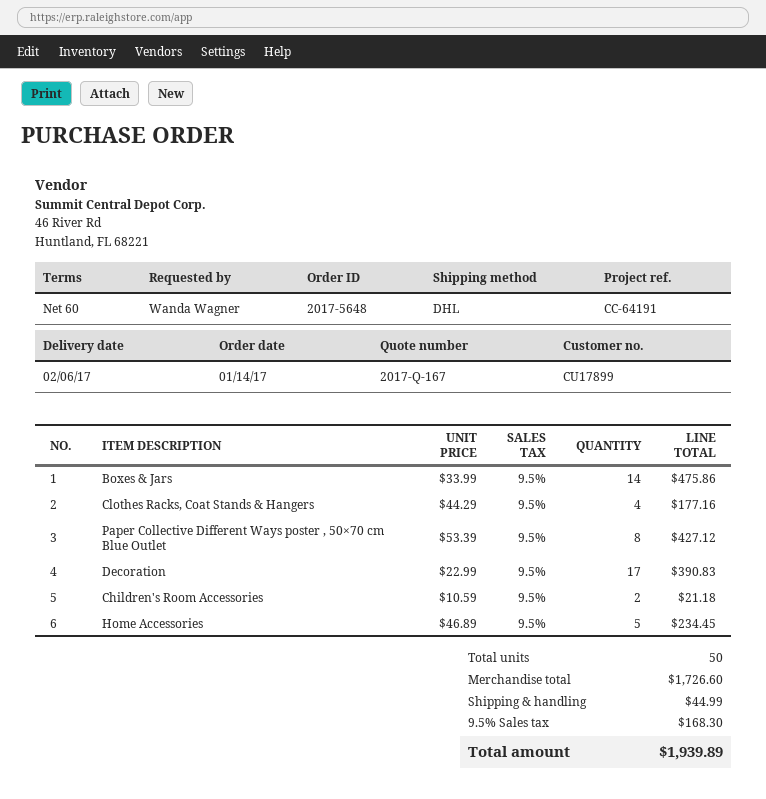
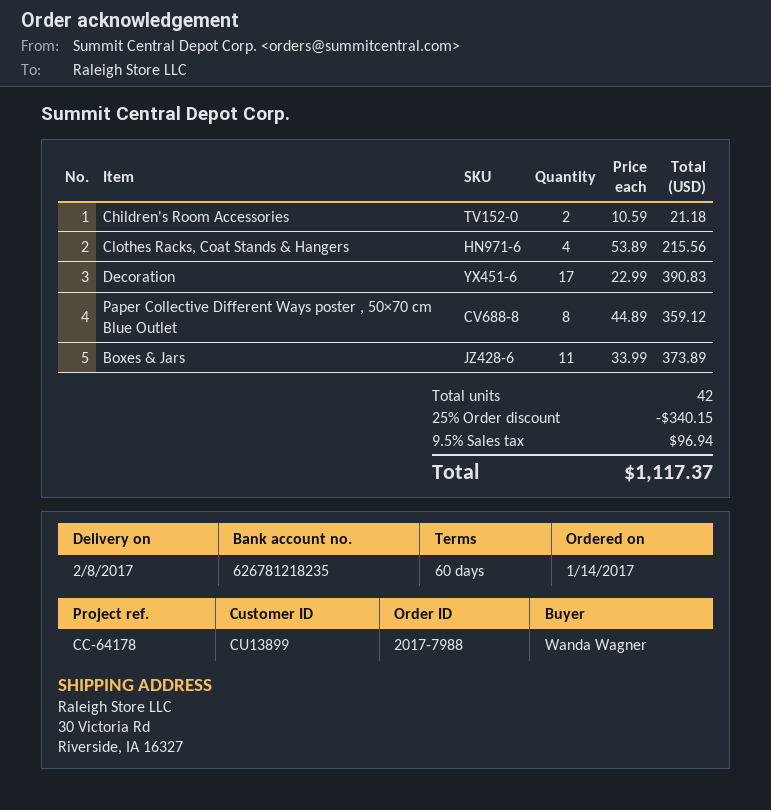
order number: 2017-5648 -> 2017-7988
delivery date: 2017-02-06 -> 2017-02-08
customer number: CU17899 -> CU13899
reference: CC-64191 -> CC-64178
Boxes & Jars: 14 x 33.99 = 475.86 -> 11 x 33.99 = 373.89
Clothes Racks, Coat Stands & Hangers: 4 x 44.29 = 177.16 -> 4 x 53.89 = 215.56
Paper Collective Different Ways poster , 50×70 cm Blue Outlet: 8 x 53.39 = 427.12 -> 8 x 44.89 = 359.12
Home Accessories: 5 x 46.89 = 234.45 -> none
total quantity: 50 -> 42
discount: none -> 25% = 340.15
shipping: 44.99 -> none
tax: 9.5% = 168.30 -> 9.5% = 96.94
total: 1939.89 -> 1117.37

